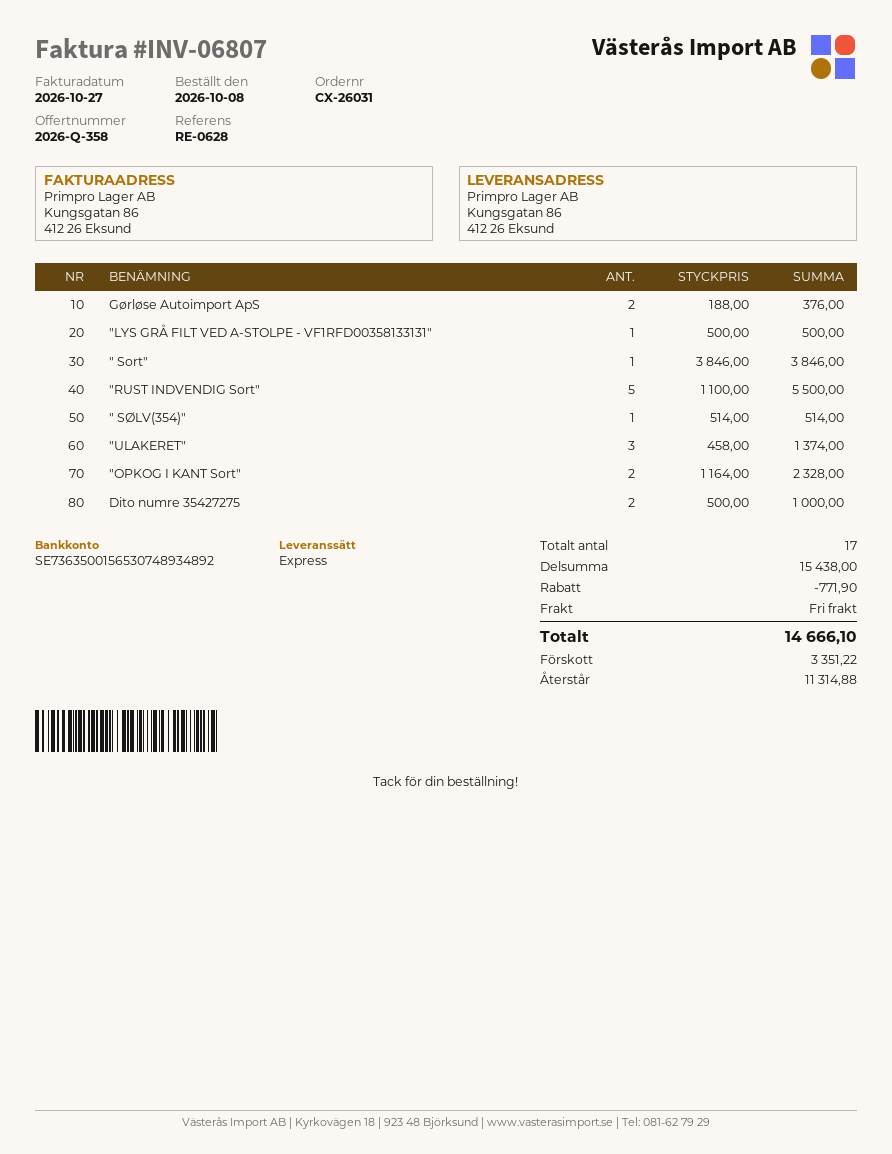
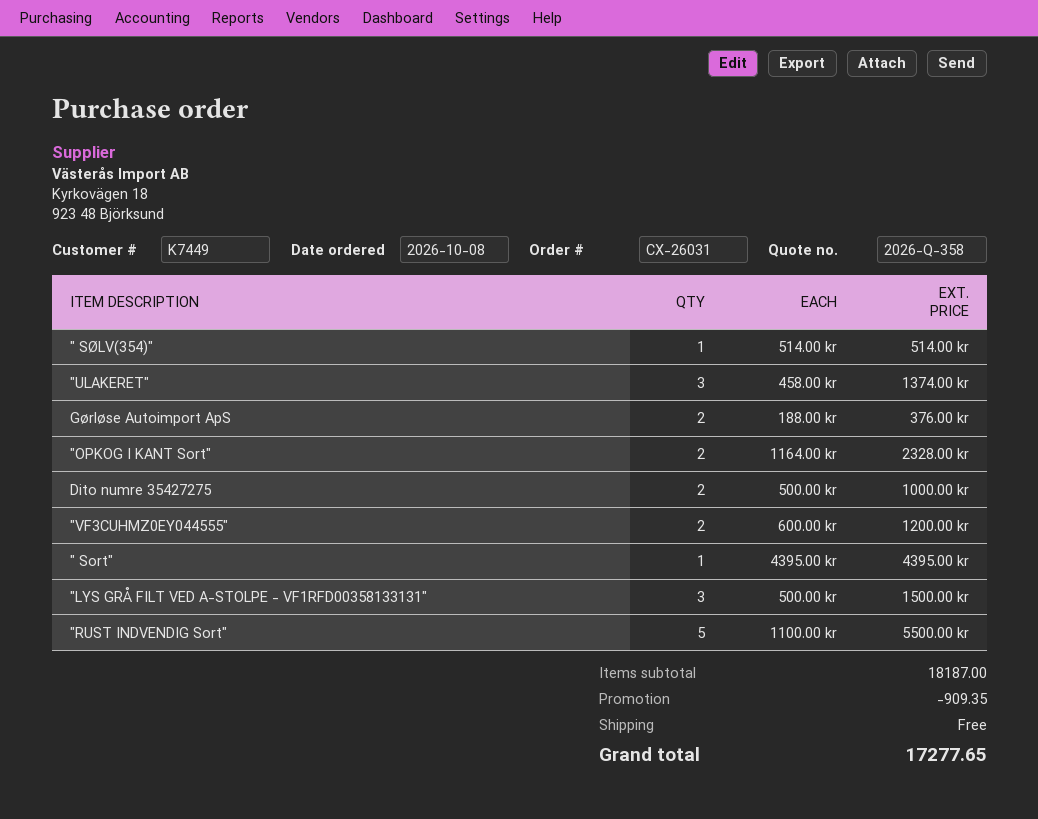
"LYS GRÅ FILT VED A-STOLPE - VF1RFD00358133131": 1 x 500.00 = 500.00 -> 3 x 500.00 = 1500.00
" Sort": 1 x 3846.00 = 3846.00 -> 1 x 4395.00 = 4395.00
"VF3CUHMZ0EY044555": none -> 2 x 600.00 = 1200.00
subtotal: 15438.00 -> 18187.00
discount: 771.90 -> 909.35
total: 14666.10 -> 17277.65

